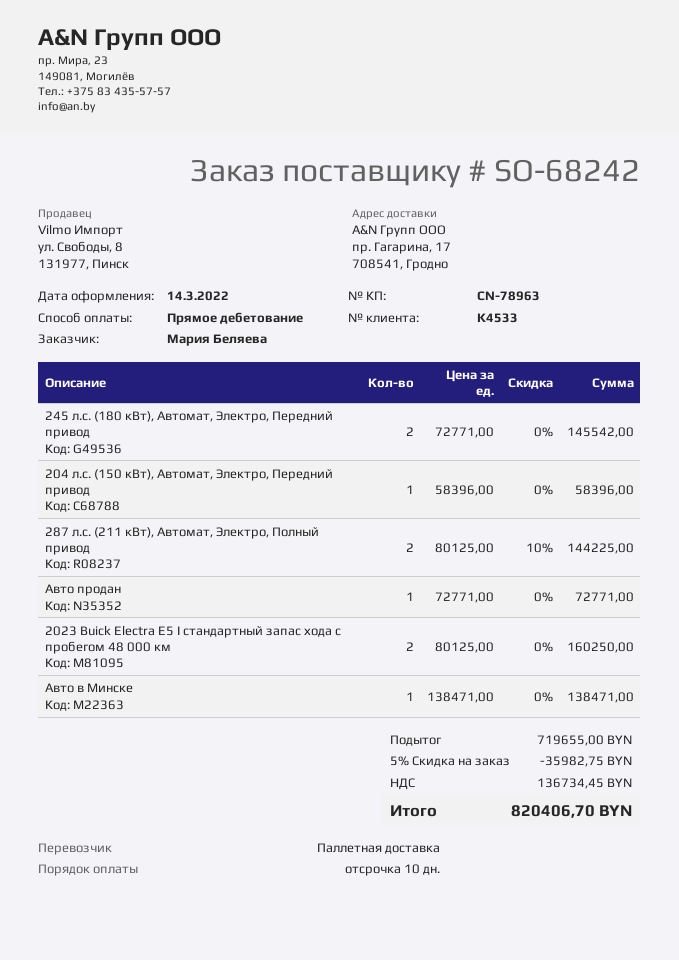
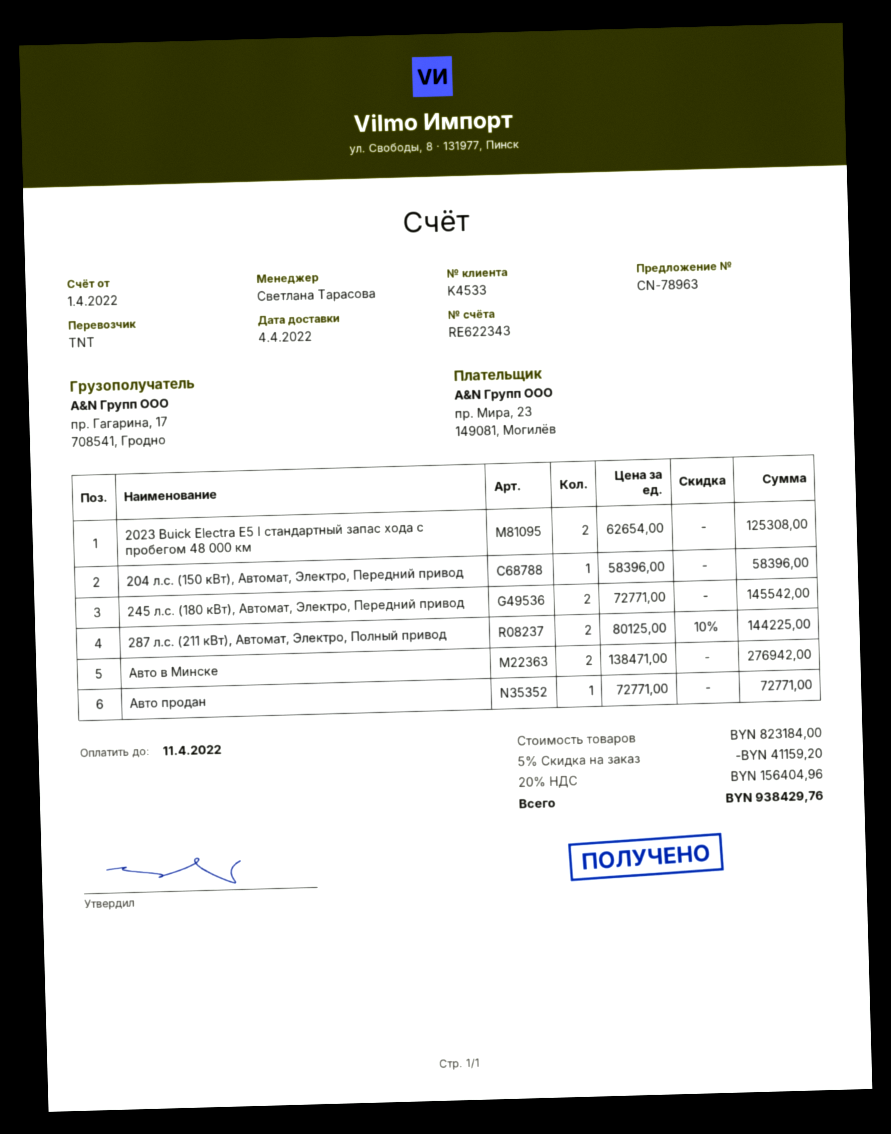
shipping method: pallet freight -> TNT
2023 Buick Electra E5 I стандартный запас хода с пробегом 48 000 км: 2 x 80125.00 = 160250.00 -> 2 x 62654.00 = 125308.00
Авто в Минске: 1 x 138471.00 = 138471.00 -> 2 x 138471.00 = 276942.00
subtotal: 719655.00 -> 823184.00
discount: 5% = 35982.75 -> 5% = 41159.20
tax: 136734.45 -> 156404.96
total: 820406.70 -> 938429.76

